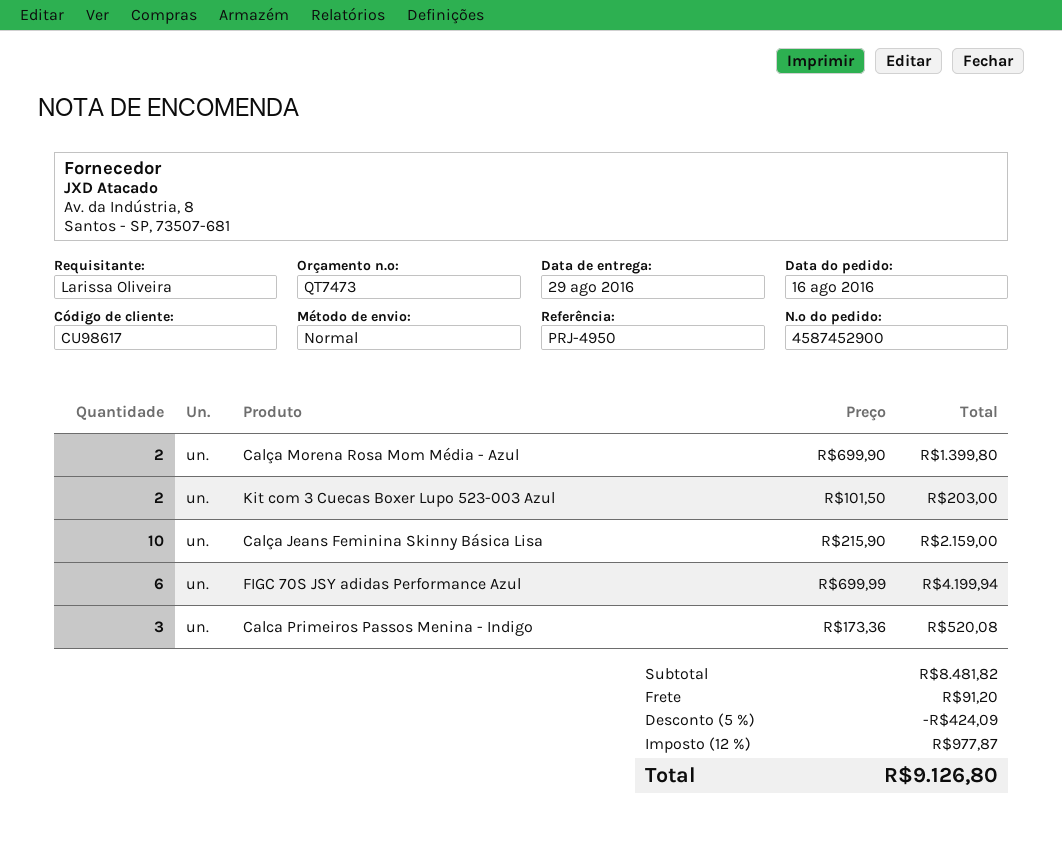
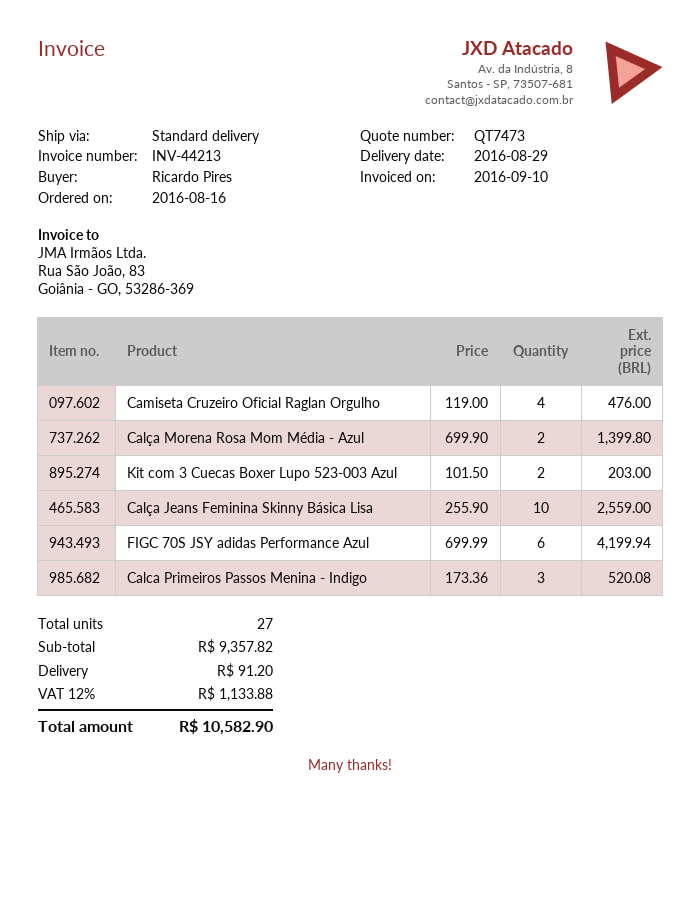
ordered by: Larissa Oliveira -> Ricardo Pires
Calça Jeans Feminina Skinny Básica Lisa: 10 x 215.90 = 2159.00 -> 10 x 255.90 = 2559.00
Camiseta Cruzeiro Oficial Raglan Orgulho: none -> 4 x 119.00 = 476.00
subtotal: 8481.82 -> 9357.82
discount: 5% = 424.09 -> none
tax: 12% = 977.87 -> 12% = 1133.88
total: 9126.80 -> 10582.90

